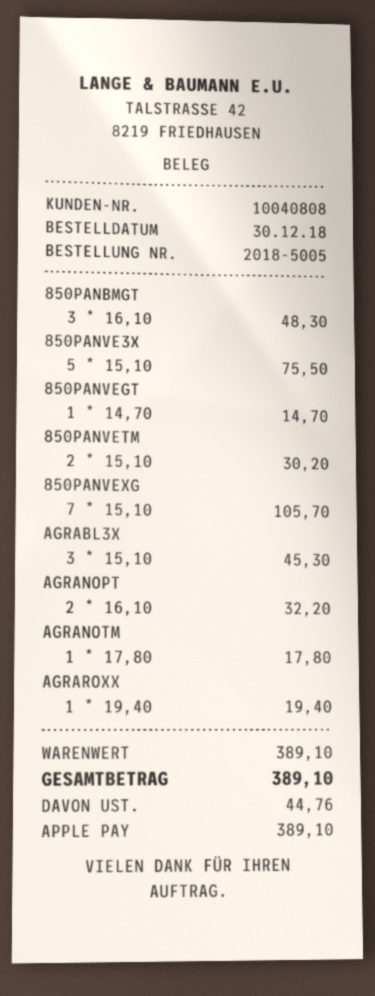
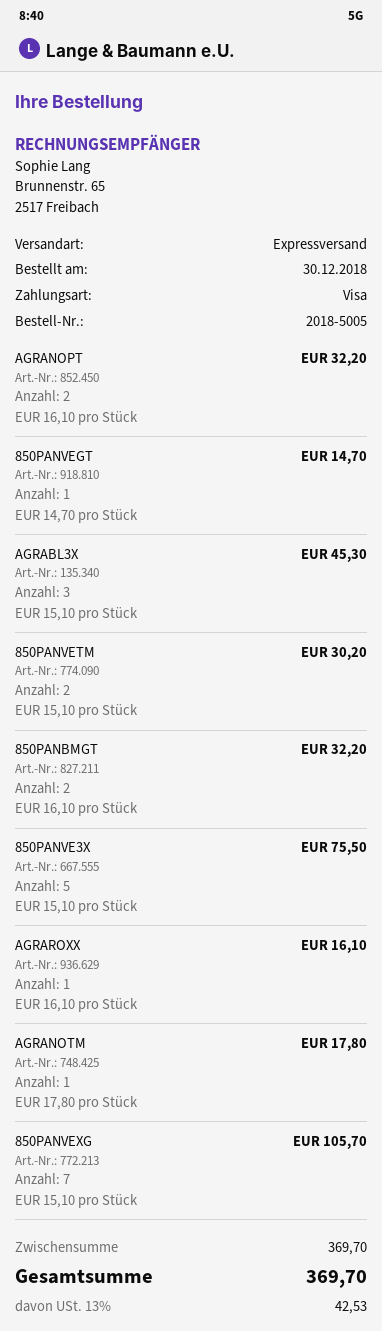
payment method: Apple Pay -> Visa
850PANBMGT: 3 x 16.10 = 48.30 -> 2 x 16.10 = 32.20
AGRAROXX: 1 x 19.40 = 19.40 -> 1 x 16.10 = 16.10
subtotal: 389.10 -> 369.70
tax: 44.76 -> 42.53
total: 389.10 -> 369.70

